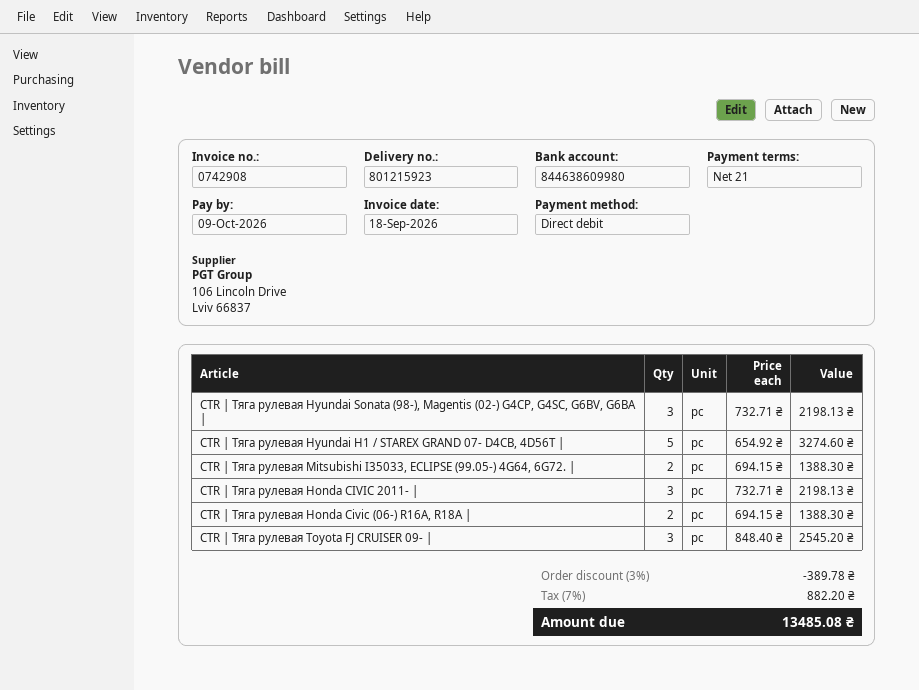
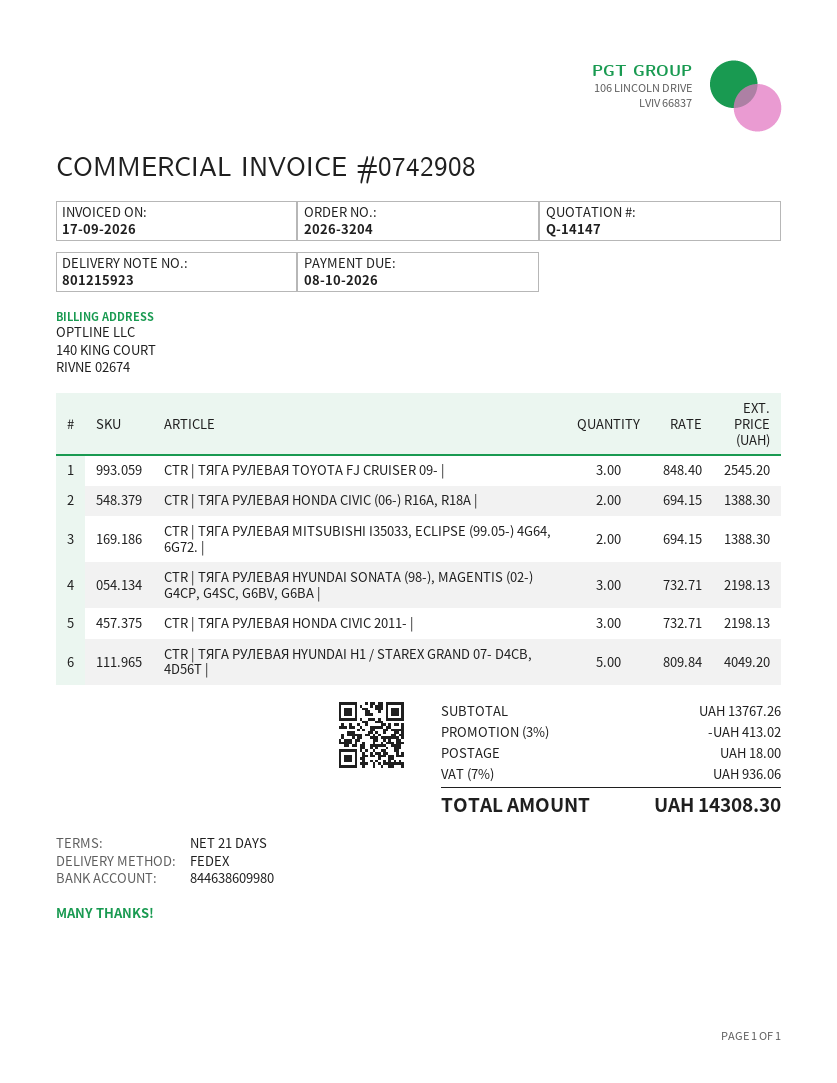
invoice date: 2026-09-18 -> 2026-09-17
due date: 2026-10-09 -> 2026-10-08
CTR | Тяга рулевая Hyundai H1 / STAREX GRAND 07- D4CB, 4D56T |: 5 x 654.92 = 3274.60 -> 5 x 809.84 = 4049.20
discount: 3% = 389.78 -> 3% = 413.02
shipping: none -> 18.00
tax: 7% = 882.20 -> 7% = 936.06
total: 13485.08 -> 14308.30

